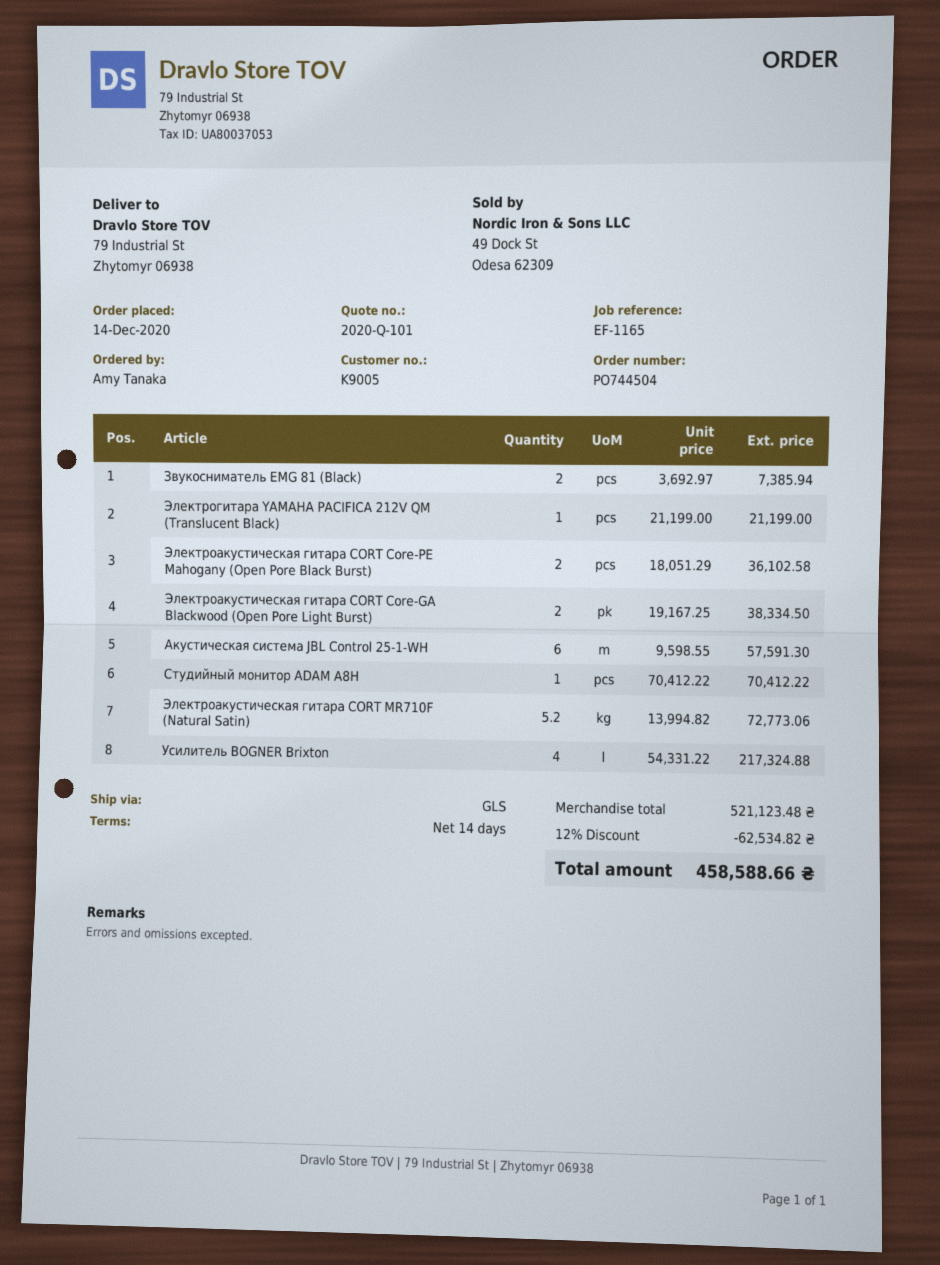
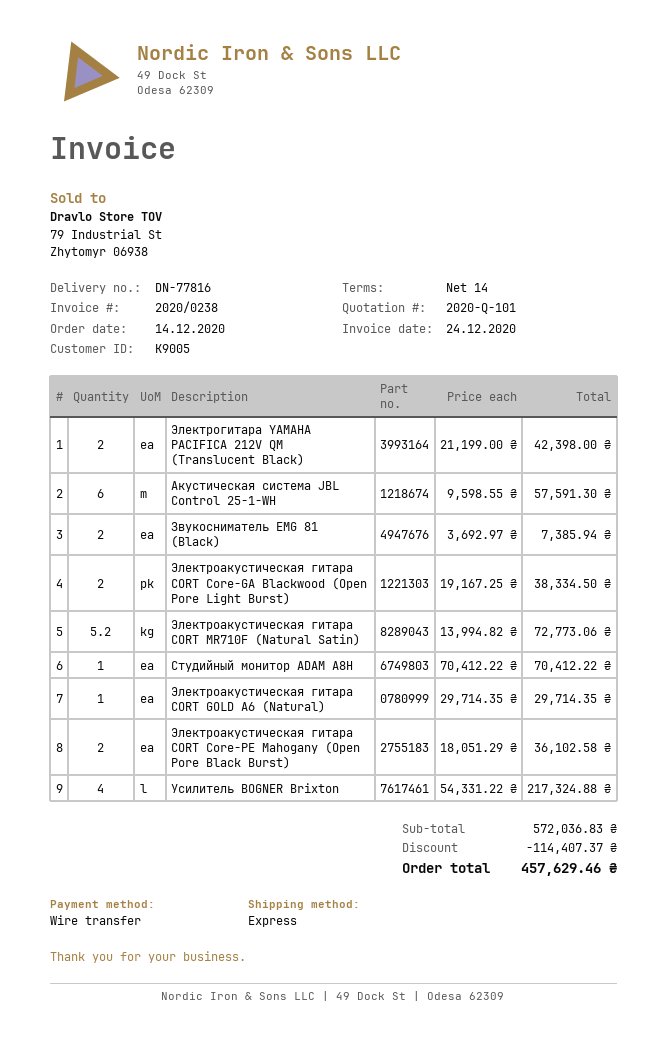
shipping method: GLS -> express
Электрогитара YAMAHA PACIFICA 212V QM (Translucent Black): 1 x 21199.00 = 21199.00 -> 2 x 21199.00 = 42398.00
Электроакустическая гитара CORT GOLD A6 (Natural): none -> 1 x 29714.35 = 29714.35
subtotal: 521123.48 -> 572036.83
discount: 62534.82 -> 114407.37
total: 458588.66 -> 457629.46

